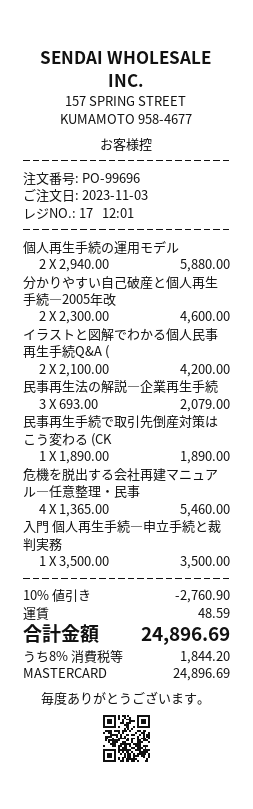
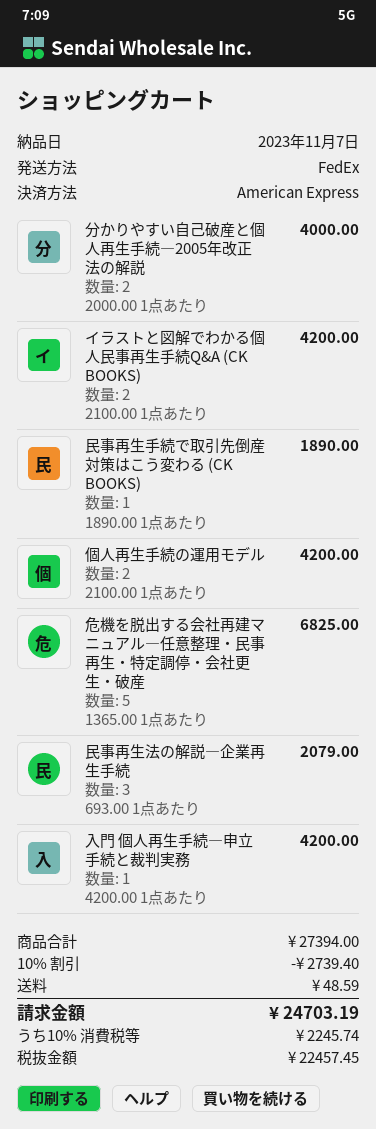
payment method: Mastercard -> American Express
個人再生手続の運用モデル: 2 x 2940.00 = 5880.00 -> 2 x 2100.00 = 4200.00
分かりやすい自己破産と個人再生手続―2005年改: 2 x 2300.00 = 4600.00 -> 2 x 2000.00 = 4000.00
危機を脱出する会社再建マニュアル―任意整理・民事: 4 x 1365.00 = 5460.00 -> 5 x 1365.00 = 6825.00
入門 個人再生手続―申立手続と裁判実務: 1 x 3500.00 = 3500.00 -> 1 x 4200.00 = 4200.00
discount: 10% = 2760.90 -> 10% = 2739.40
tax: 8% = 1844.20 -> 10% = 2245.74
total: 24896.69 -> 24703.19

